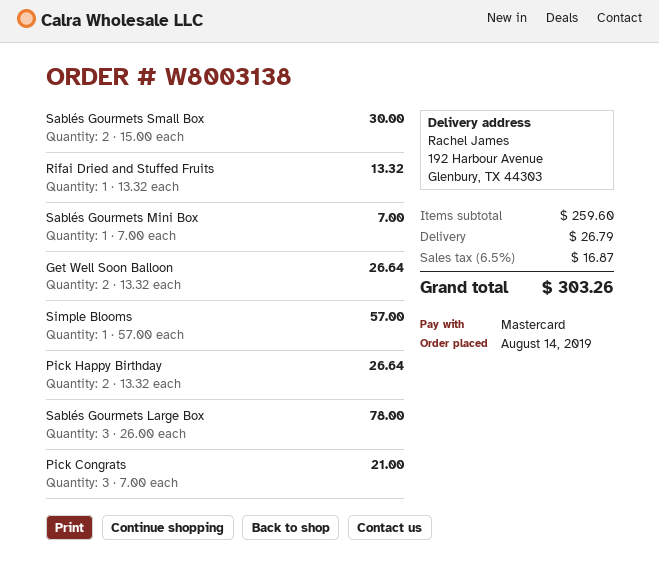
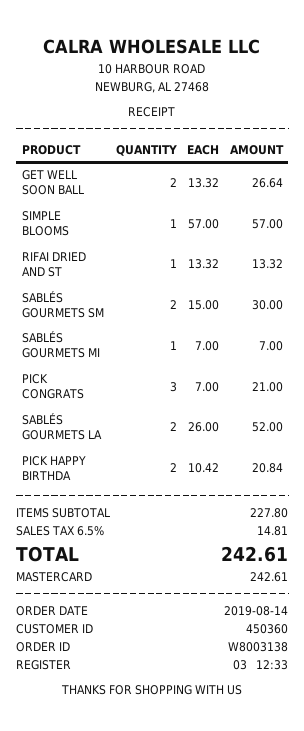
Pick Happy Birthday: 2 x 13.32 = 26.64 -> 2 x 10.42 = 20.84
Sablés Gourmets Large Box: 3 x 26.00 = 78.00 -> 2 x 26.00 = 52.00
subtotal: 259.60 -> 227.80
shipping: 26.79 -> none
tax: 6.5% = 16.87 -> 6.5% = 14.81
total: 303.26 -> 242.61

